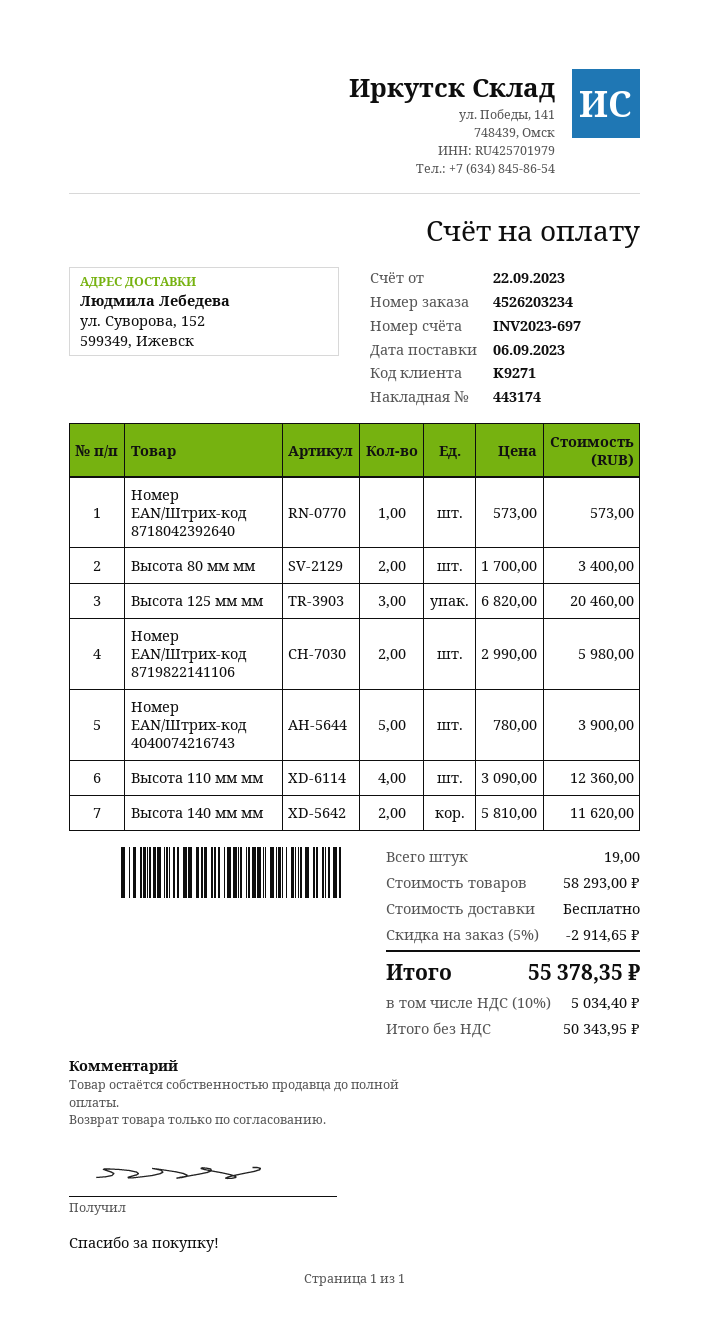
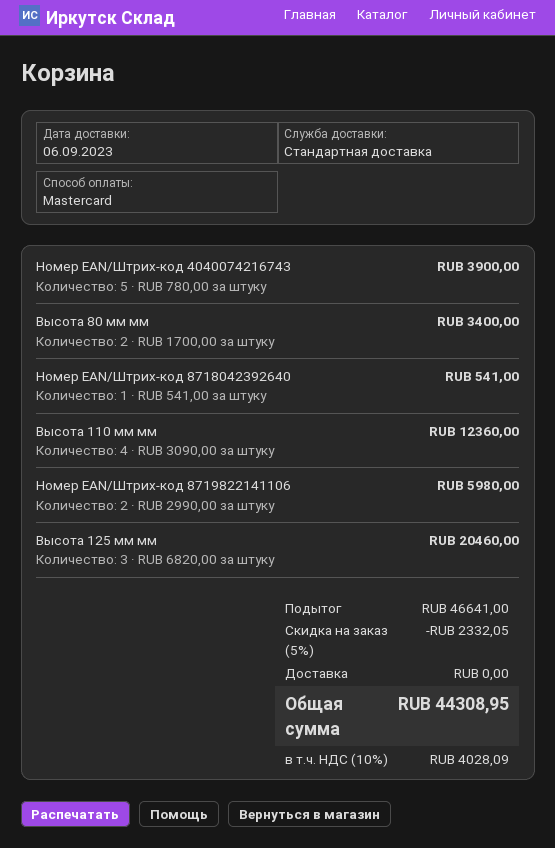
Номер EAN/Штрих-код 8718042392640: 1 x 573.00 = 573.00 -> 1 x 541.00 = 541.00
Высота 140 мм мм: 2 x 5810.00 = 11620.00 -> none
subtotal: 58293.00 -> 46641.00
discount: 5% = 2914.65 -> 5% = 2332.05
tax: 10% = 5034.40 -> 10% = 4028.09
total: 55378.35 -> 44308.95

